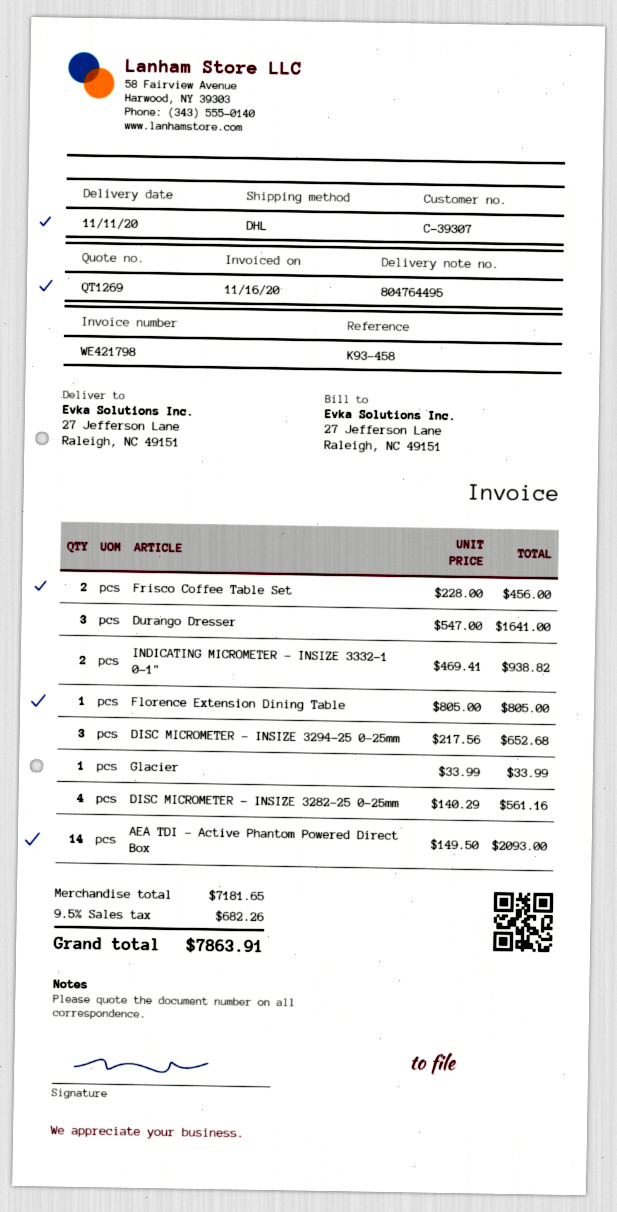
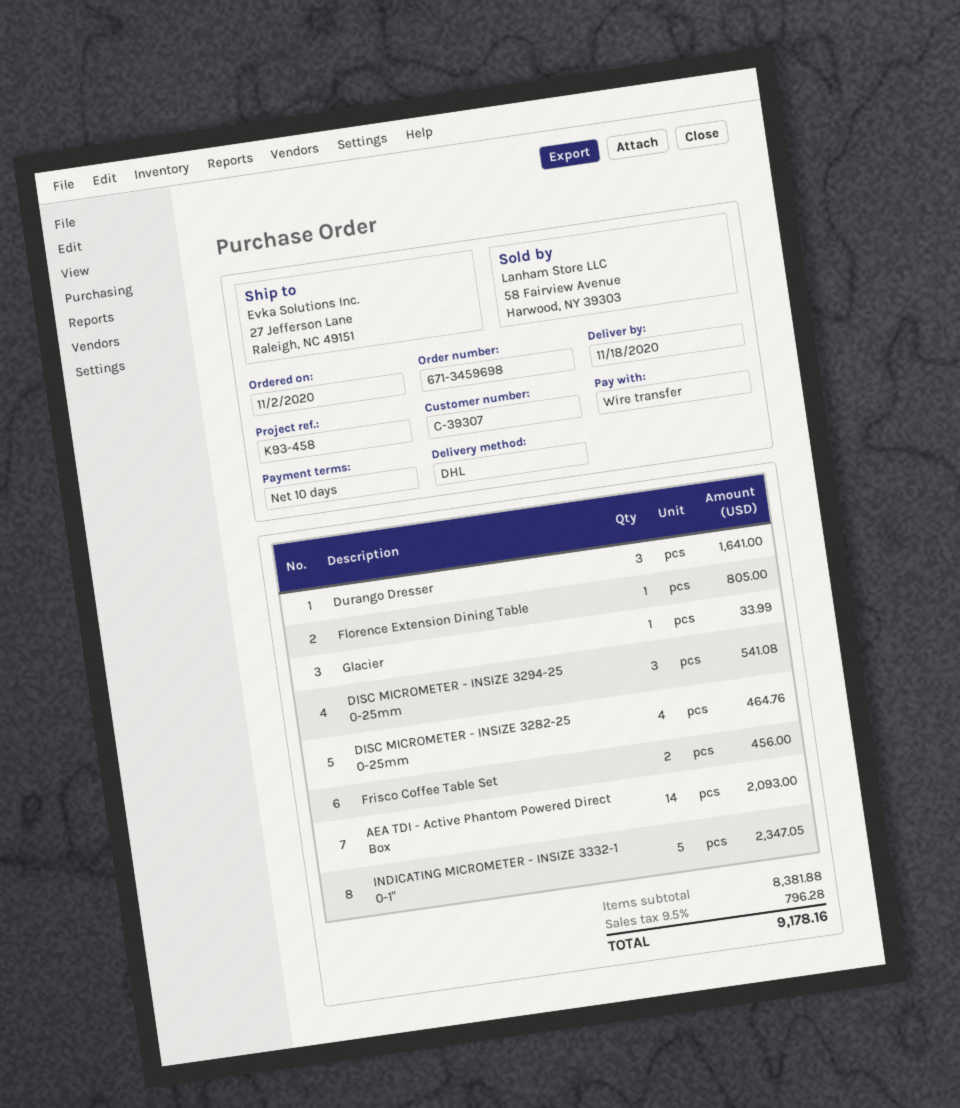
delivery date: 2020-11-11 -> 2020-11-18
INDICATING MICROMETER - INSIZE 3332-1 0-1": 2 for 938.82 -> 5 for 2347.05
DISC MICROMETER - INSIZE 3294-25 0-25mm: 3 for 652.68 -> 3 for 541.08
DISC MICROMETER - INSIZE 3282-25 0-25mm: 4 for 561.16 -> 4 for 464.76
subtotal: 7181.65 -> 8381.88
tax: 9.5% = 682.26 -> 9.5% = 796.28
total: 7863.91 -> 9178.16

